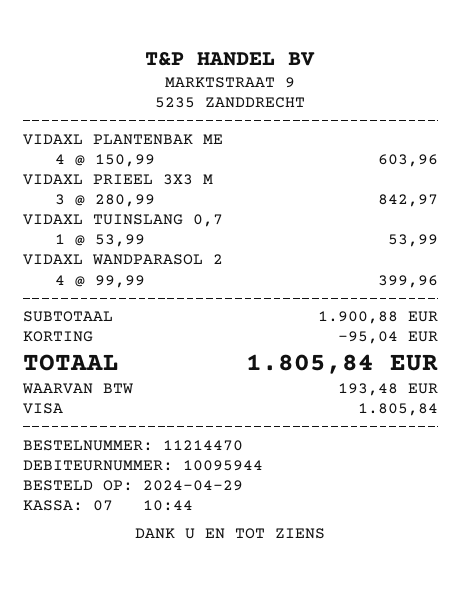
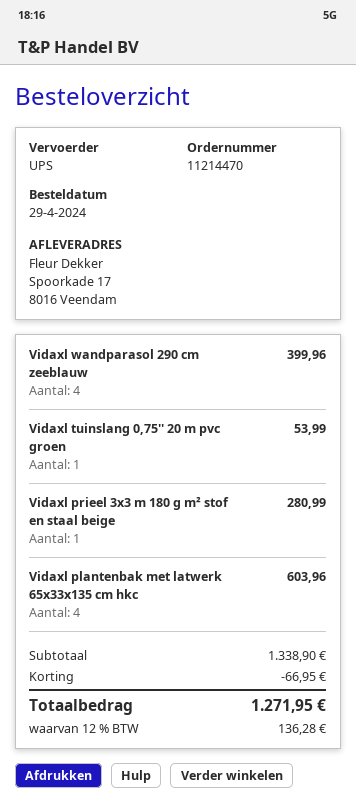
VIDAXL PRIEEL 3X3 M: 3 for 842.97 -> 1 for 280.99
subtotal: 1900.88 -> 1338.90
discount: 95.04 -> 66.95
tax: 193.48 -> 136.28
total: 1805.84 -> 1271.95

